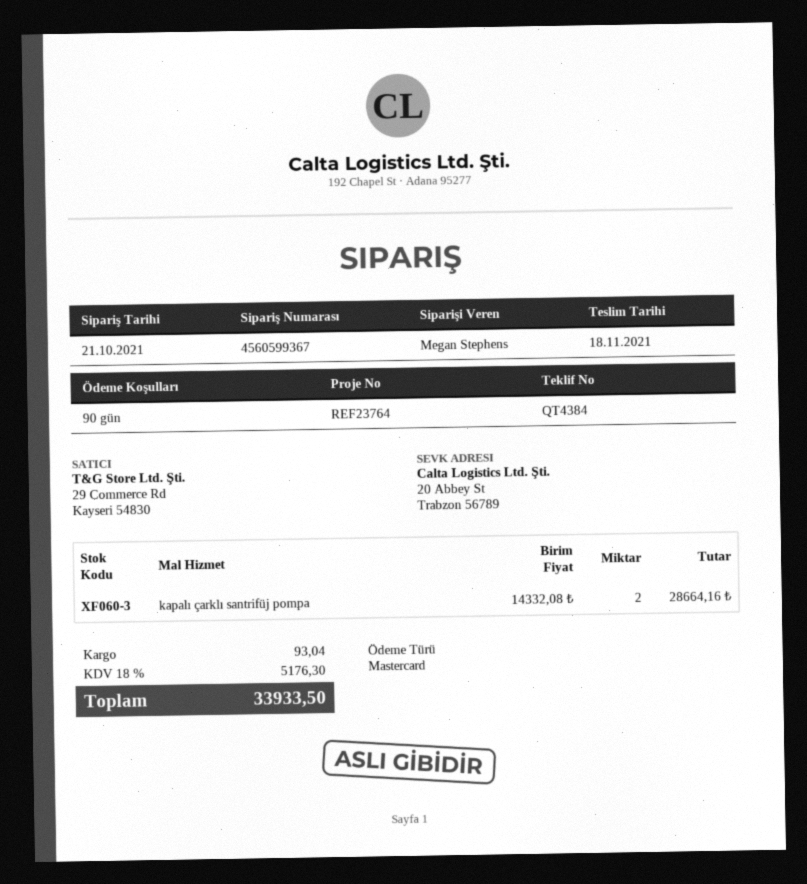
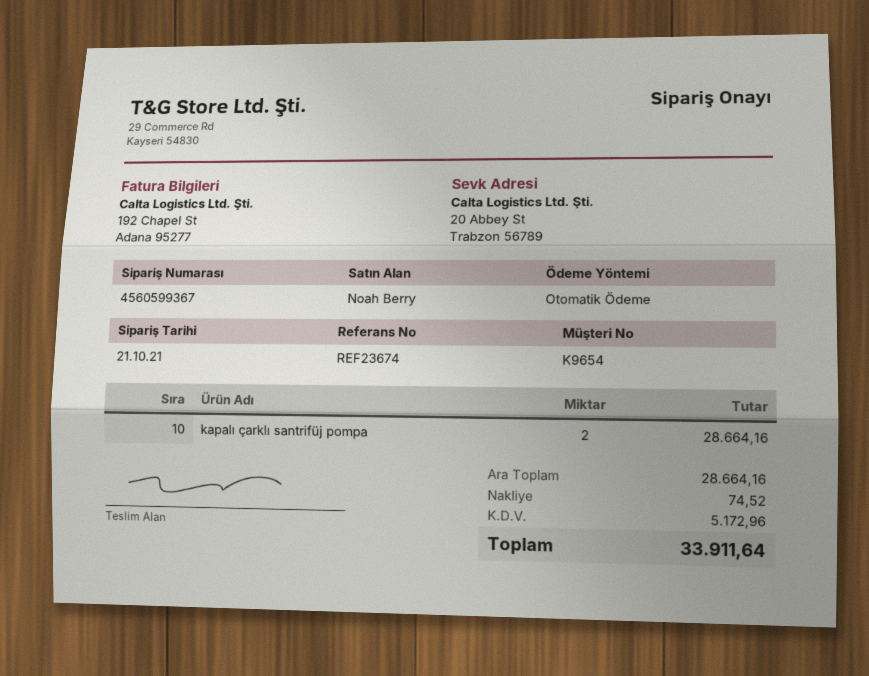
reference: REF23764 -> REF23674
ordered by: Megan Stephens -> Noah Berry
payment method: Mastercard -> direct debit
shipping: 93.04 -> 74.52
tax: 5176.30 -> 5172.96
total: 33933.50 -> 33911.64

